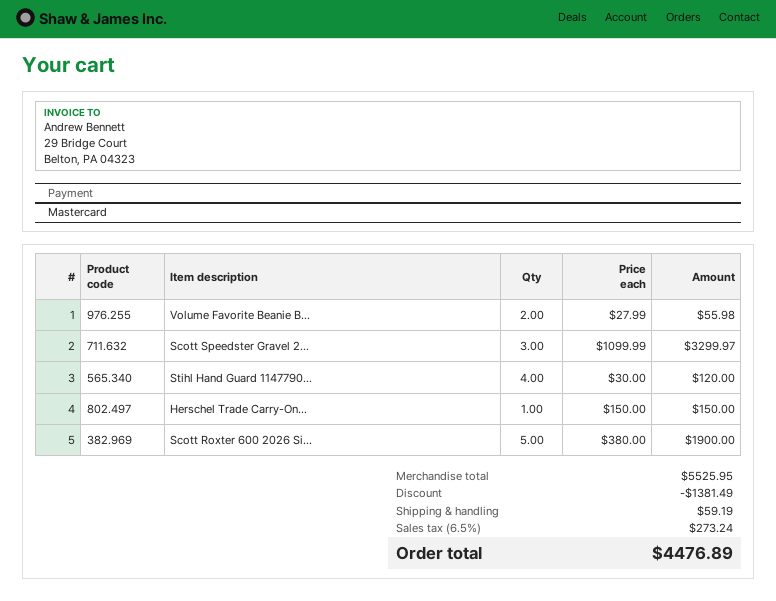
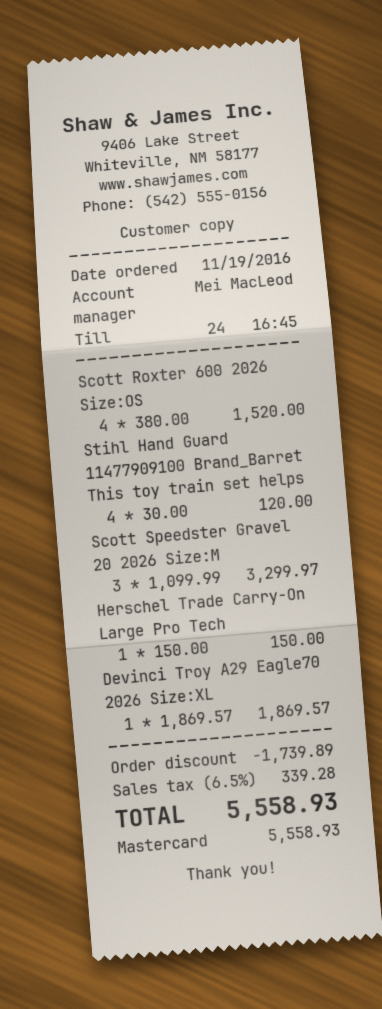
Volume Favorite Beanie B...: 2 x 27.99 = 55.98 -> none
Scott Roxter 600 2026 Si...: 5 x 380.00 = 1900.00 -> 4 x 380.00 = 1520.00
Devinci Troy A29 Eagle70 2026 Size:XL: none -> 1 x 1869.57 = 1869.57
discount: 1381.49 -> 1739.89
shipping: 59.19 -> none
tax: 6.5% = 273.24 -> 6.5% = 339.28
total: 4476.89 -> 5558.93

